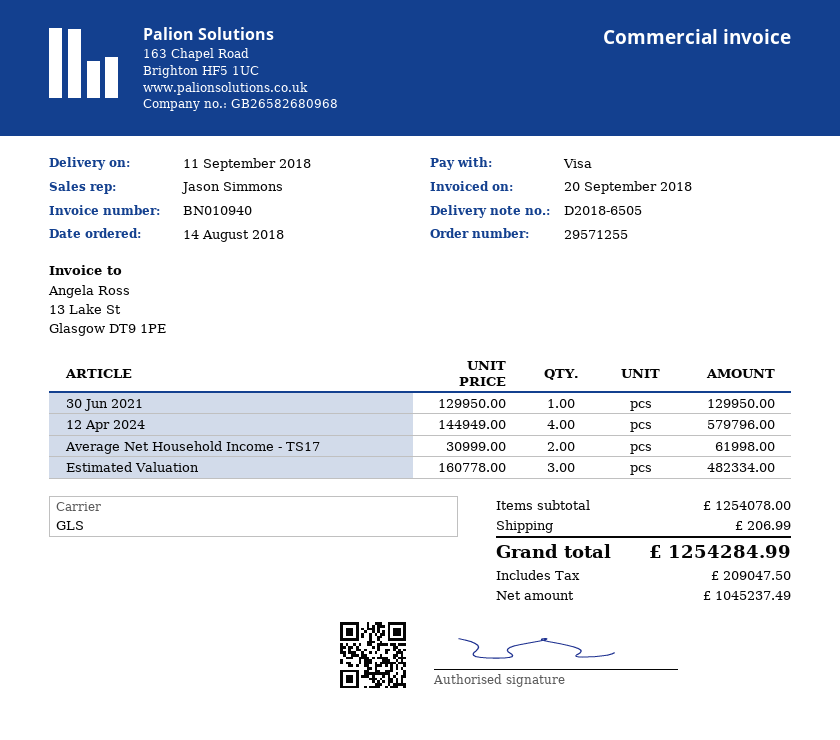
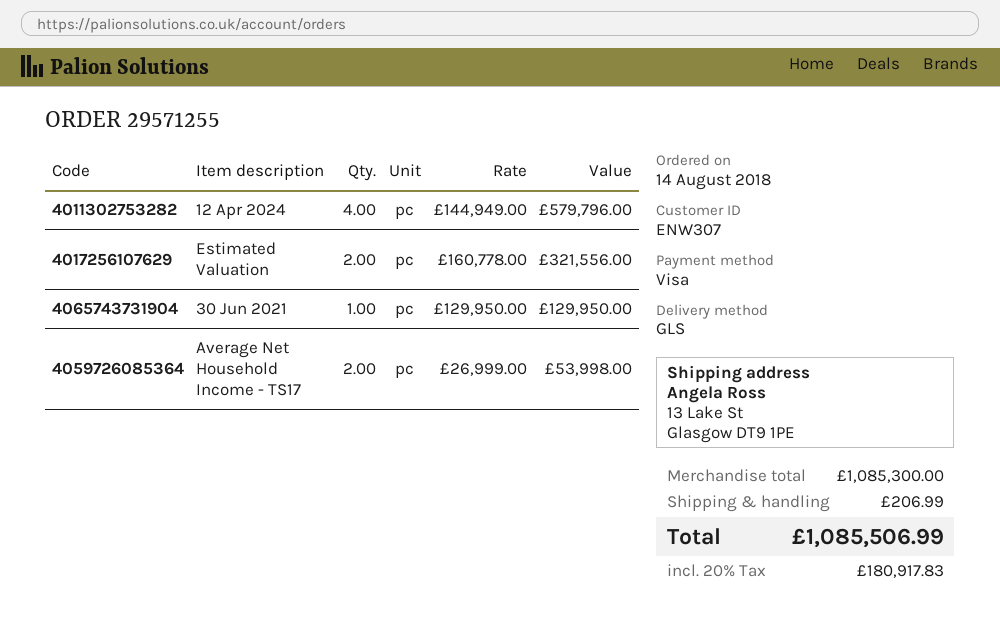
Average Net Household Income - TS17: 2 x 30999.00 = 61998.00 -> 2 x 26999.00 = 53998.00
Estimated Valuation: 3 x 160778.00 = 482334.00 -> 2 x 160778.00 = 321556.00
subtotal: 1254078.00 -> 1085300.00
tax: 209047.50 -> 180917.83
total: 1254284.99 -> 1085506.99

